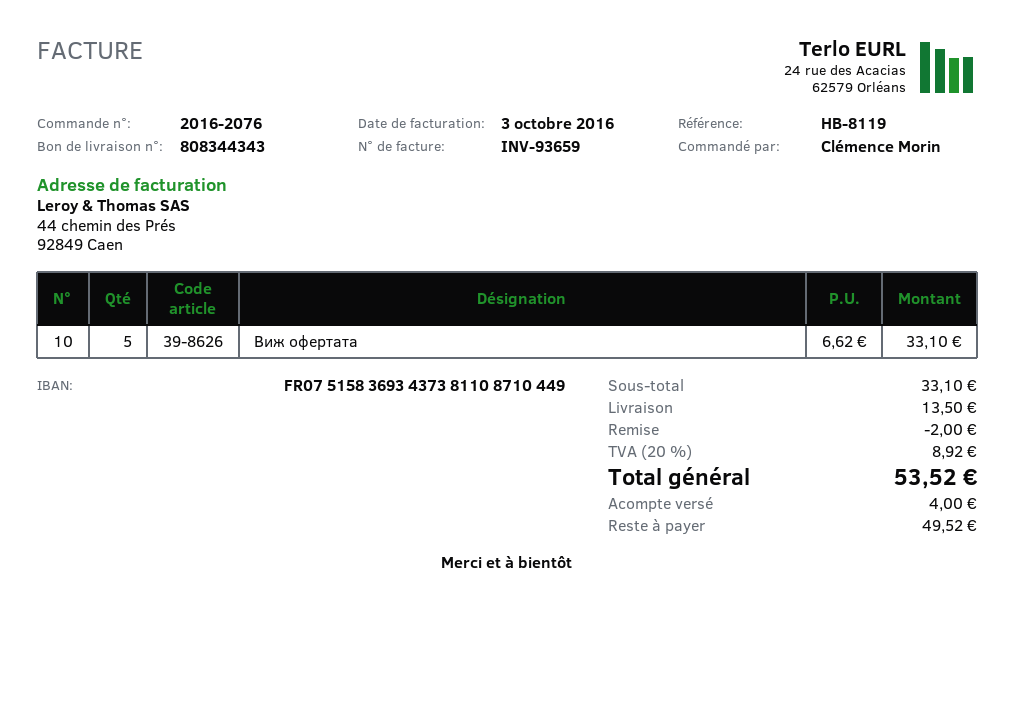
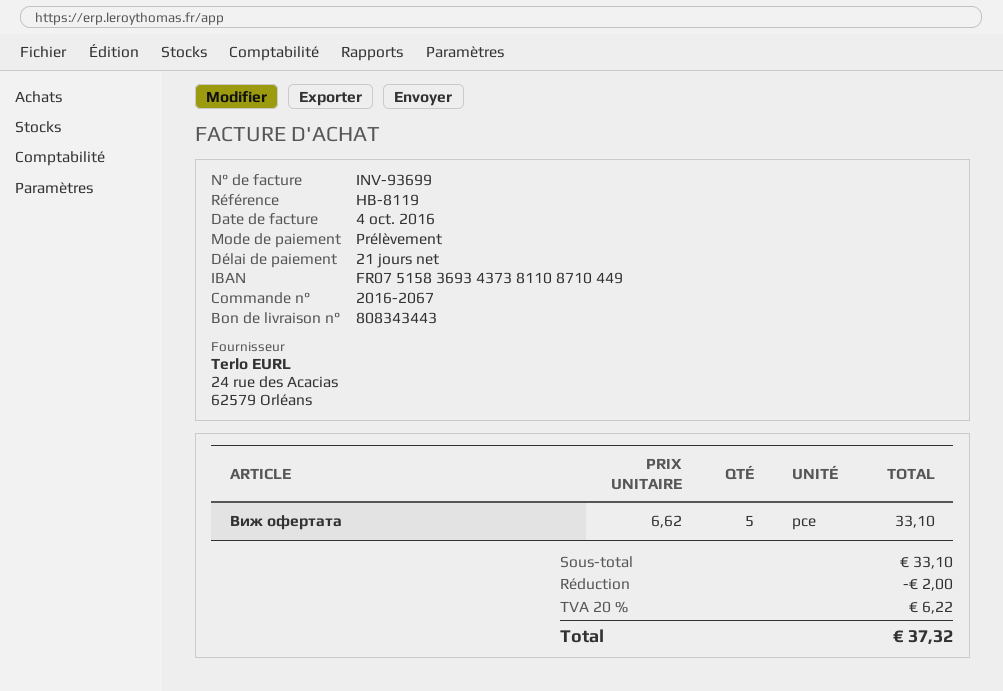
order number: 2016-2076 -> 2016-2067
delivery note number: 808344343 -> 808343443
invoice number: INV-93659 -> INV-93699
invoice date: 2016-10-03 -> 2016-10-04
shipping: 13.50 -> none
tax: 20% = 8.92 -> 20% = 6.22
total: 53.52 -> 37.32

